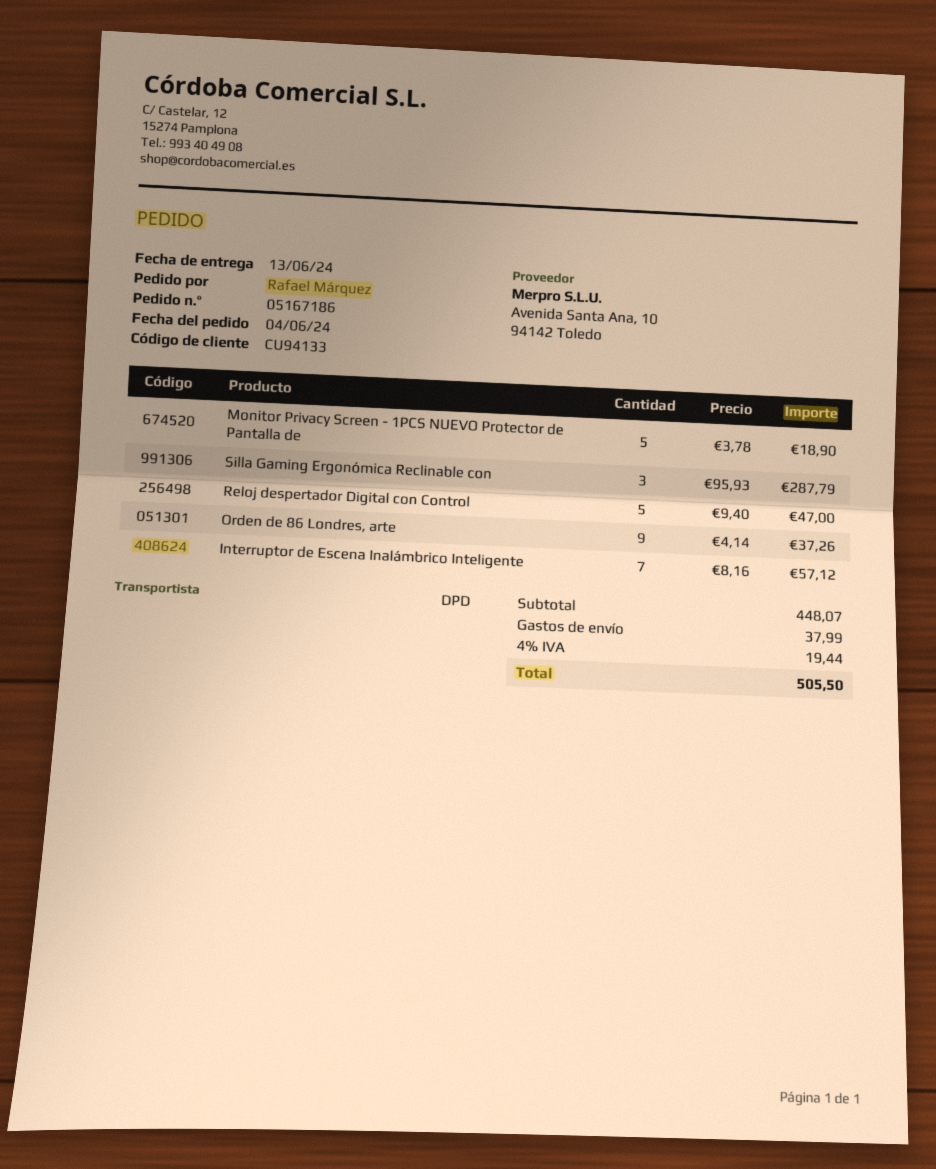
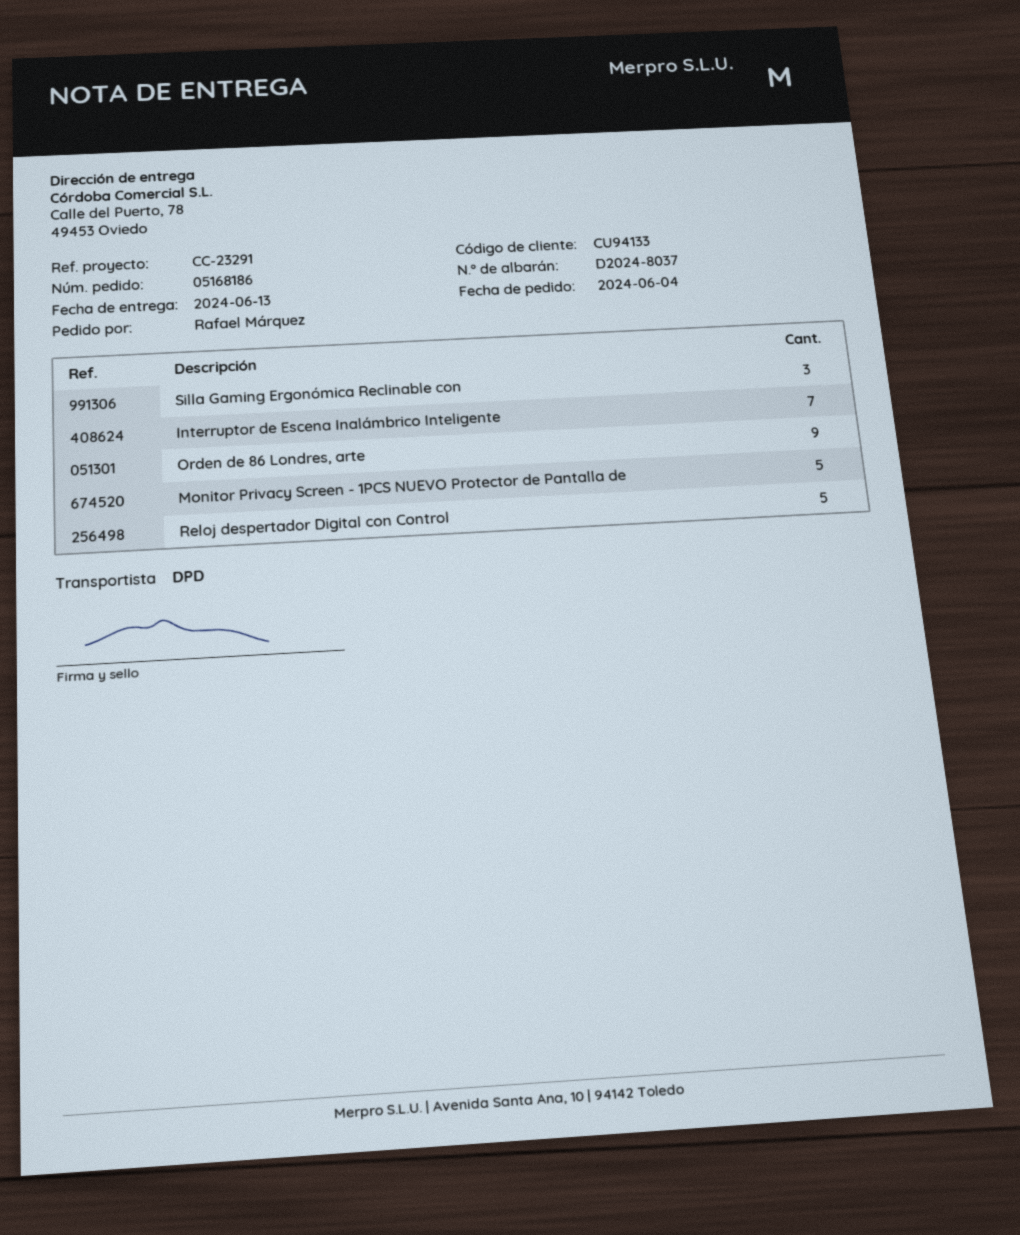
order number: 05167186 -> 05168186

